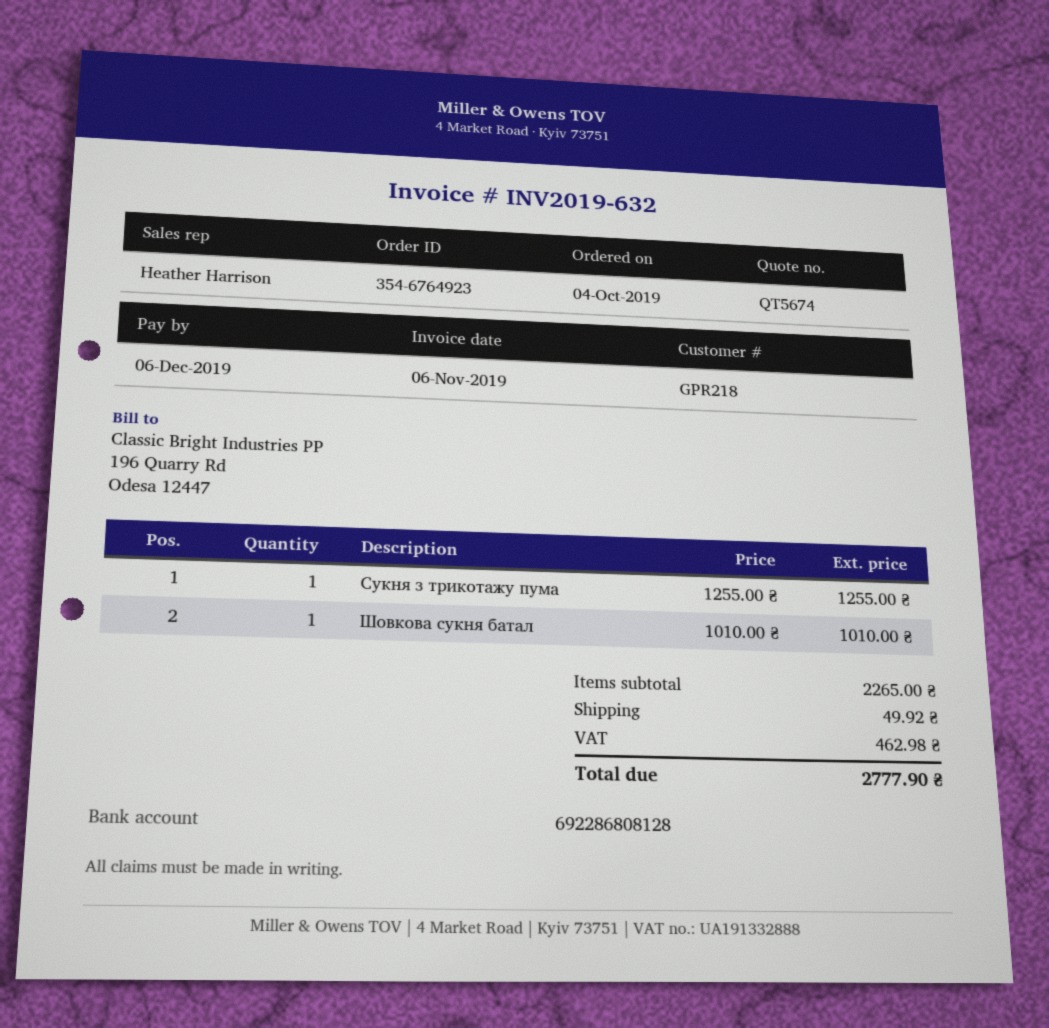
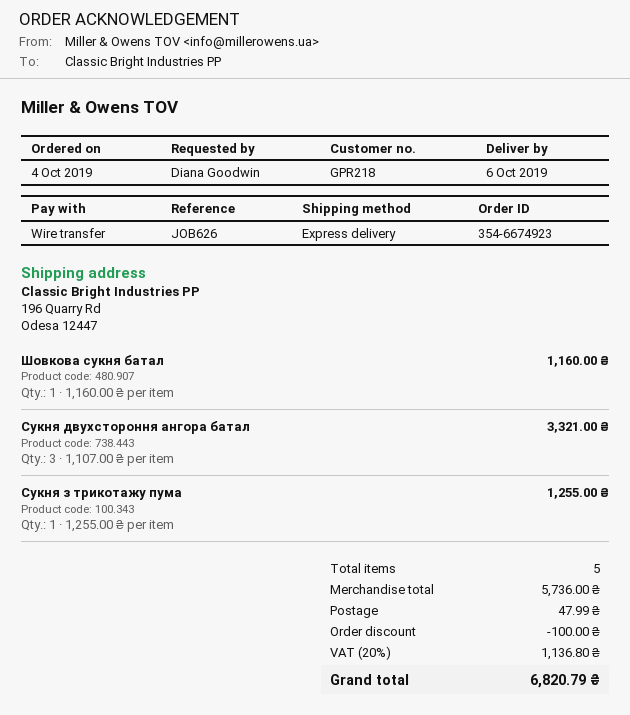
order number: 354-6764923 -> 354-6674923
Шовкова сукня батал: 1 x 1010.00 = 1010.00 -> 1 x 1160.00 = 1160.00
Сукня двухстороння ангора батал: none -> 3 x 1107.00 = 3321.00
subtotal: 2265.00 -> 5736.00
discount: none -> 100.00
shipping: 49.92 -> 47.99
tax: 462.98 -> 1136.80
total: 2777.90 -> 6820.79

